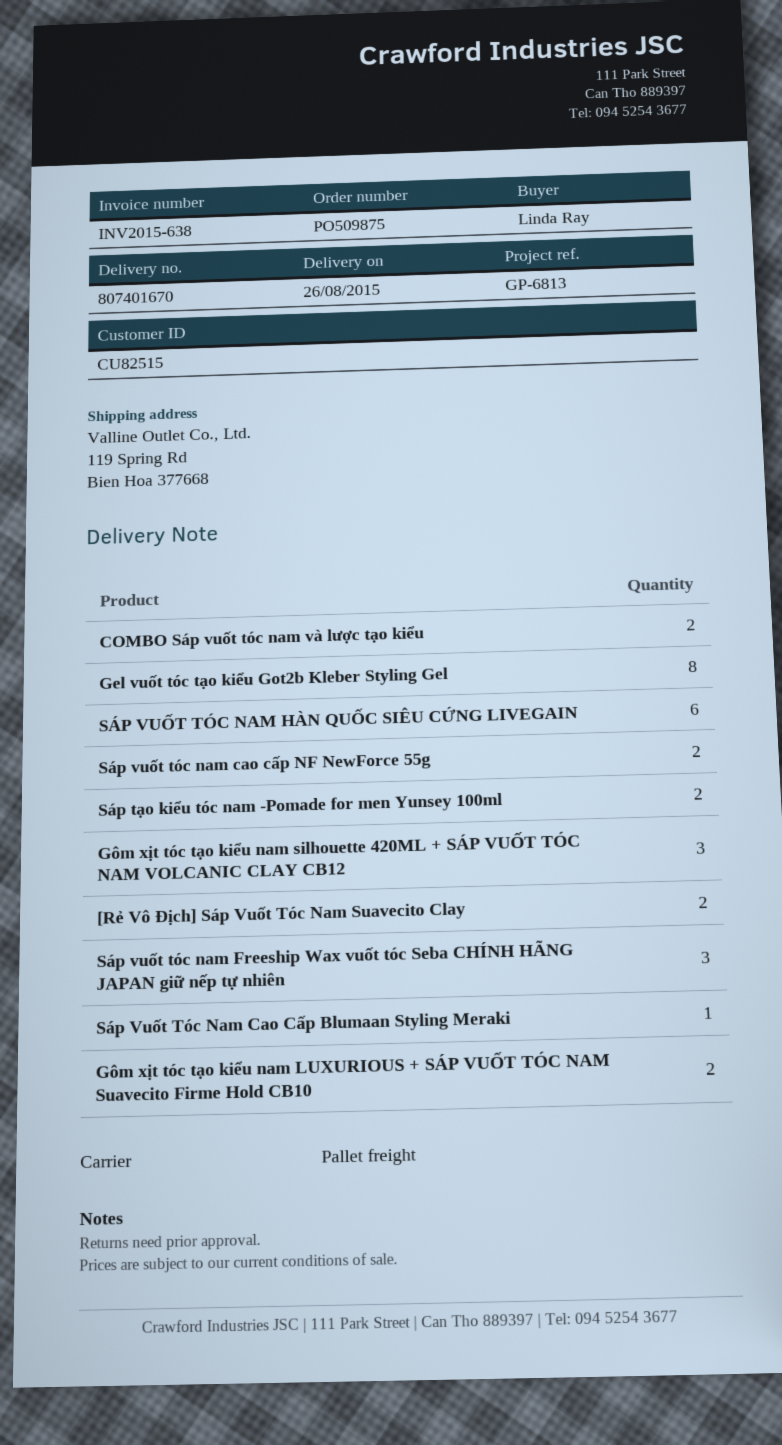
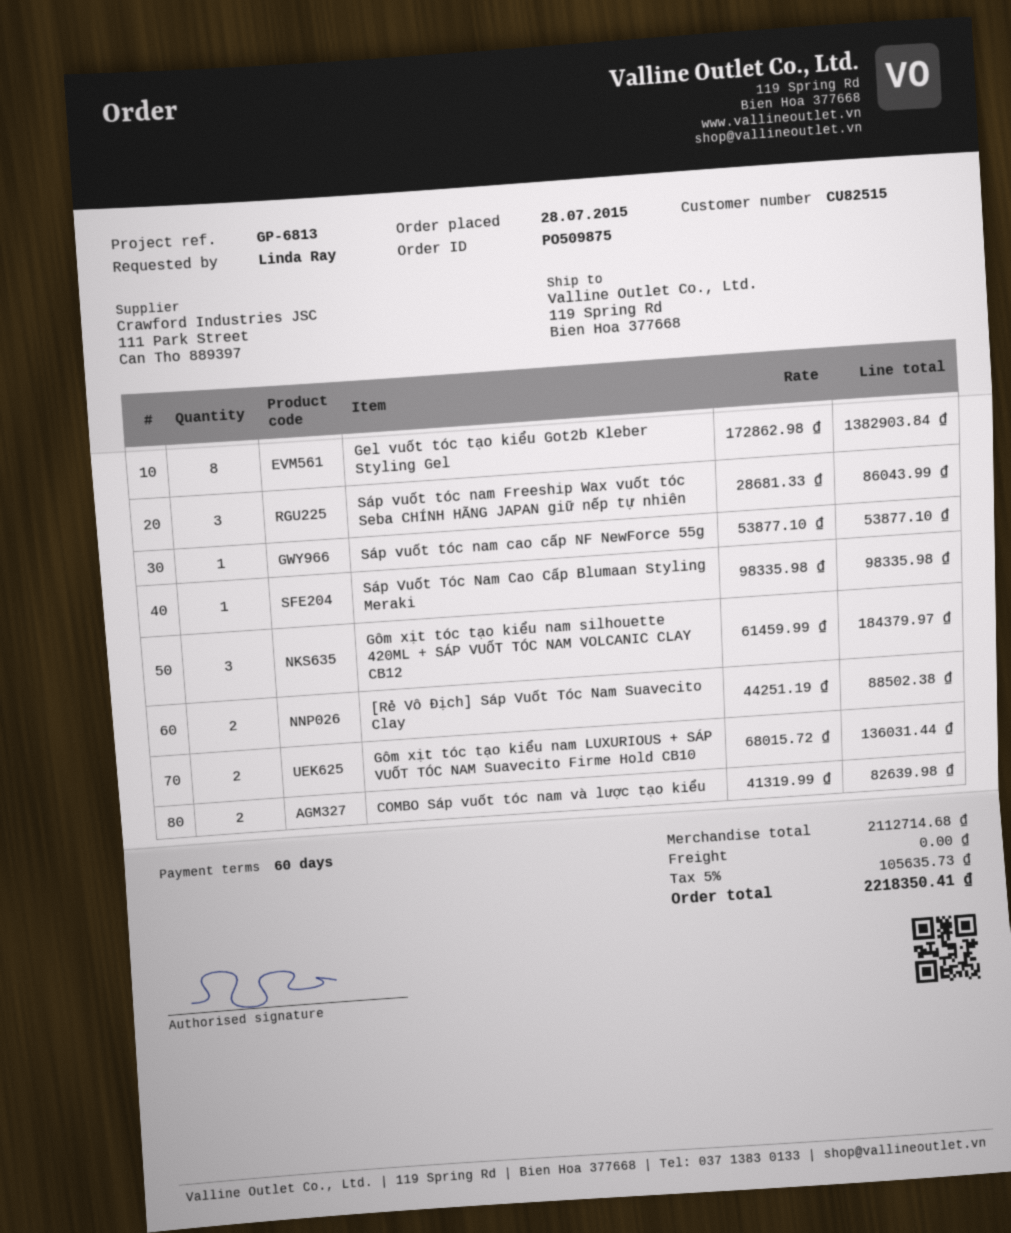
SÁP VUỐT TÓC NAM HÀN QUỐC SIÊU CỨNG LIVEGAIN: 6 -> none
Sáp vuốt tóc nam cao cấp NF NewForce 55g: 2 -> 1
Sáp tạo kiểu tóc nam -Pomade for men Yunsey 100ml: 2 -> none

